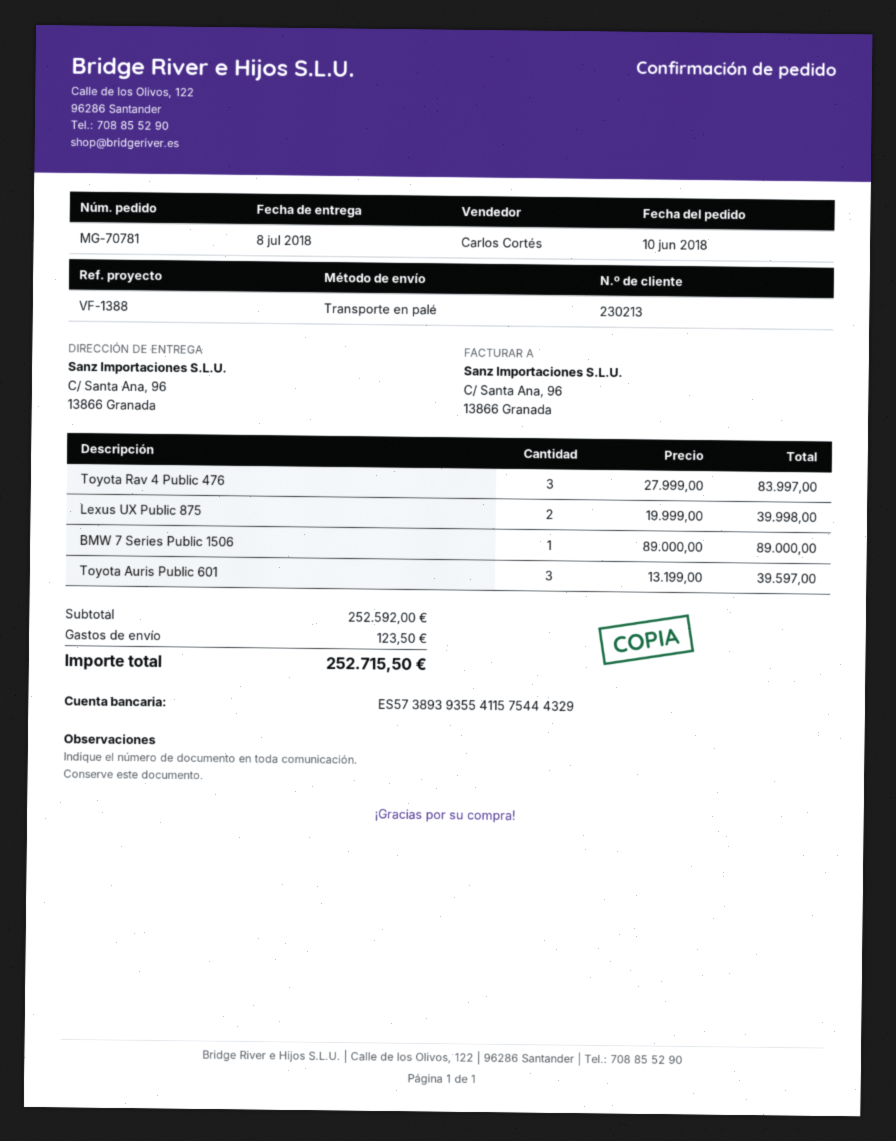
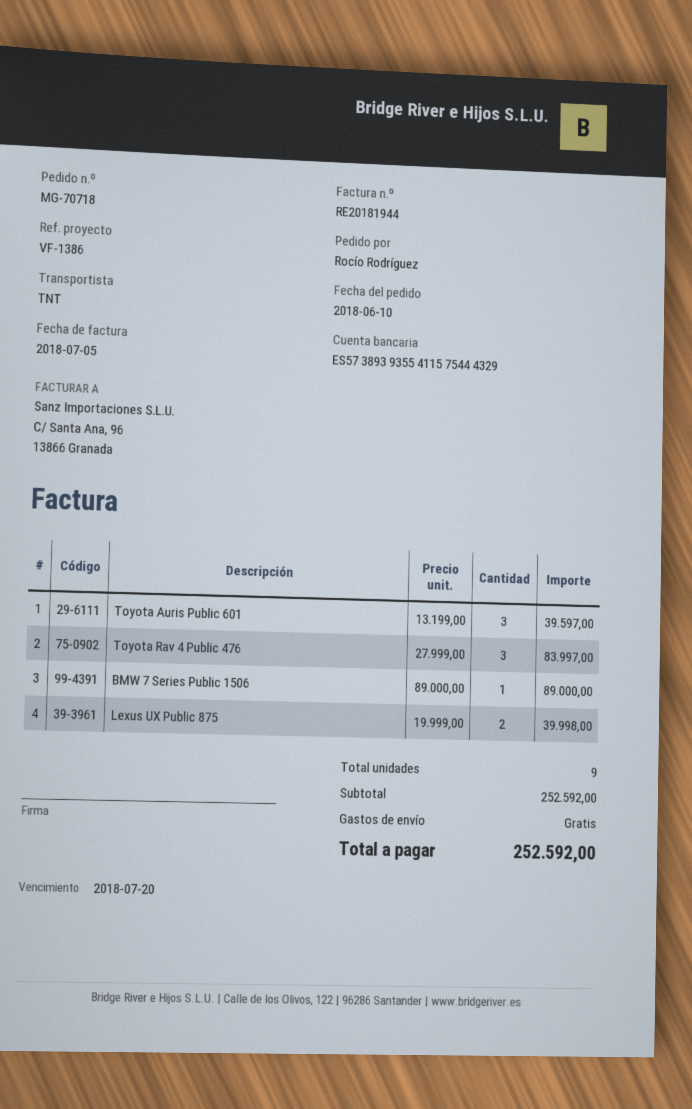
order number: MG-70781 -> MG-70718
reference: VF-1388 -> VF-1386
shipping method: pallet freight -> TNT
shipping: 123.50 -> 0.00
total: 252715.50 -> 252592.00

